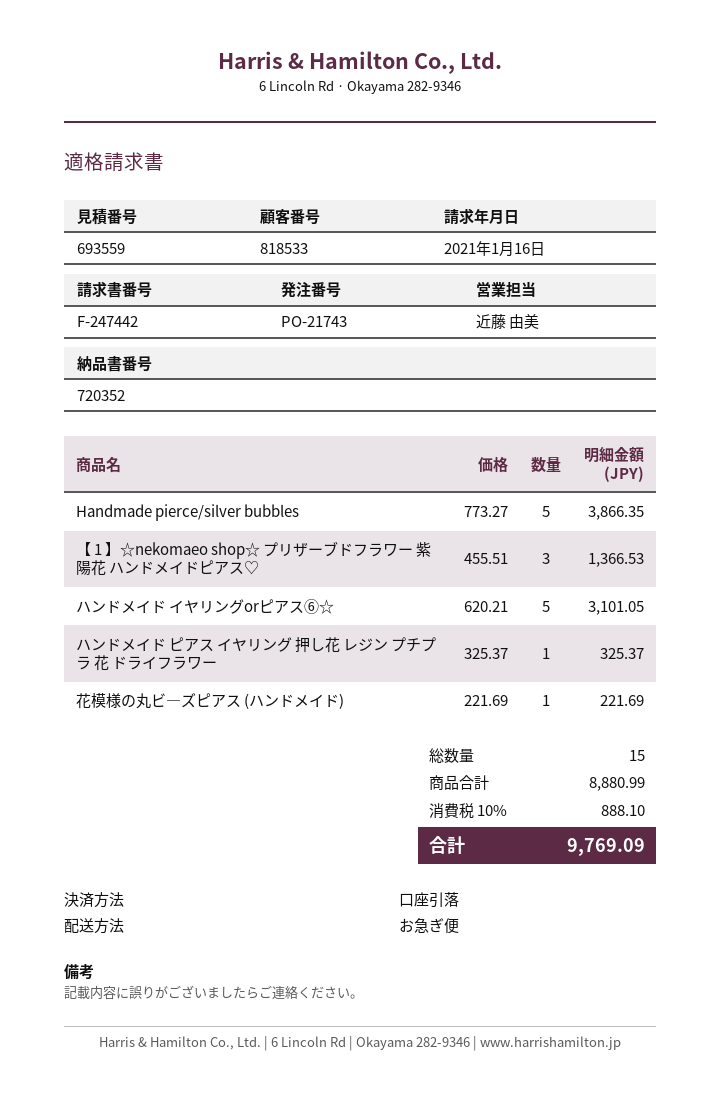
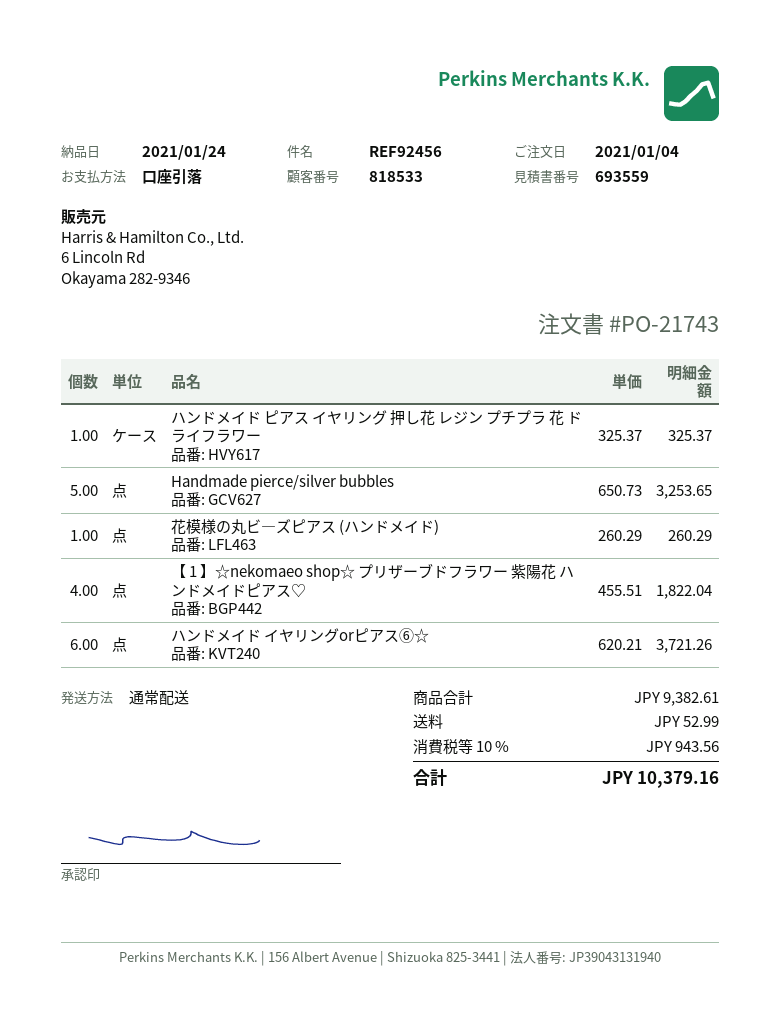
shipping method: express -> standard
Handmade pierce/silver bubbles: 5 x 773.27 = 3866.35 -> 5 x 650.73 = 3253.65
【 1 】☆nekomaeo shop☆ プリザーブドフラワー 紫陽花 ハンドメイドピアス♡: 3 x 455.51 = 1366.53 -> 4 x 455.51 = 1822.04
ハンドメイド イヤリングorピアス⑥☆: 5 x 620.21 = 3101.05 -> 6 x 620.21 = 3721.26
花模様の丸ビ―ズピアス (ハンドメイド): 1 x 221.69 = 221.69 -> 1 x 260.29 = 260.29
subtotal: 8880.99 -> 9382.61
shipping: none -> 52.99
tax: 10% = 888.10 -> 10% = 943.56
total: 9769.09 -> 10379.16

